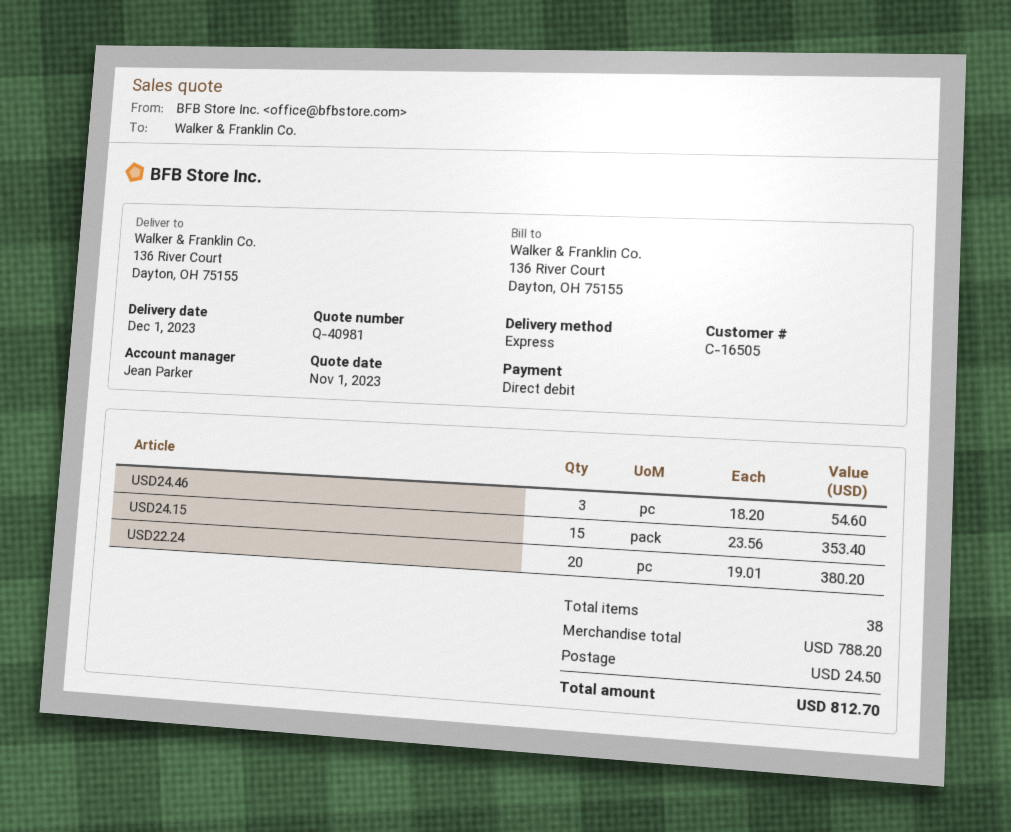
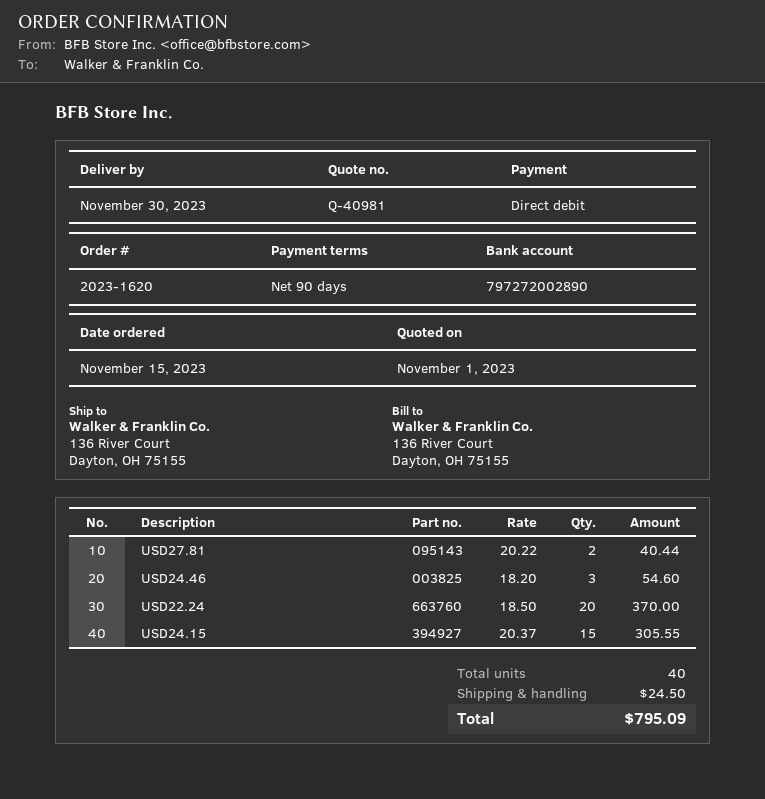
delivery date: 2023-12-01 -> 2023-11-30
USD24.15: 15 x 23.56 = 353.40 -> 15 x 20.37 = 305.55
USD22.24: 20 x 19.01 = 380.20 -> 20 x 18.50 = 370.00
USD27.81: none -> 2 x 20.22 = 40.44
total quantity: 38 -> 40
total: 812.70 -> 795.09

